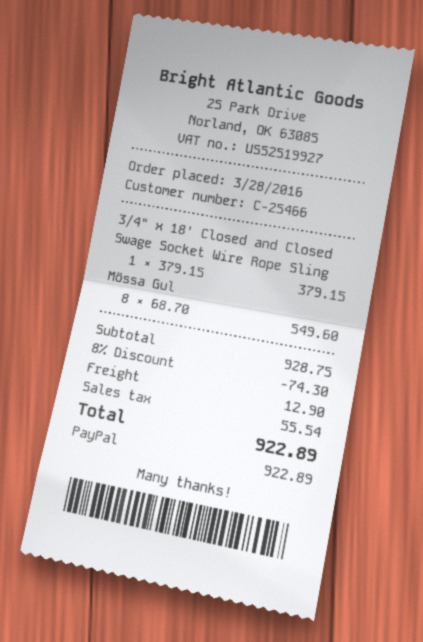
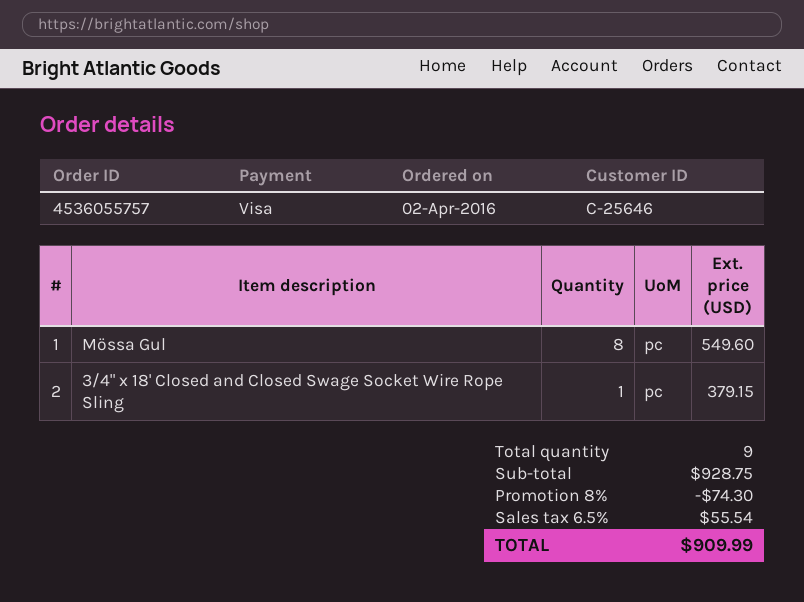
order date: 2016-03-28 -> 2016-04-02
customer number: C-25466 -> C-25646
payment method: PayPal -> Visa
shipping: 12.90 -> none
total: 922.89 -> 909.99

